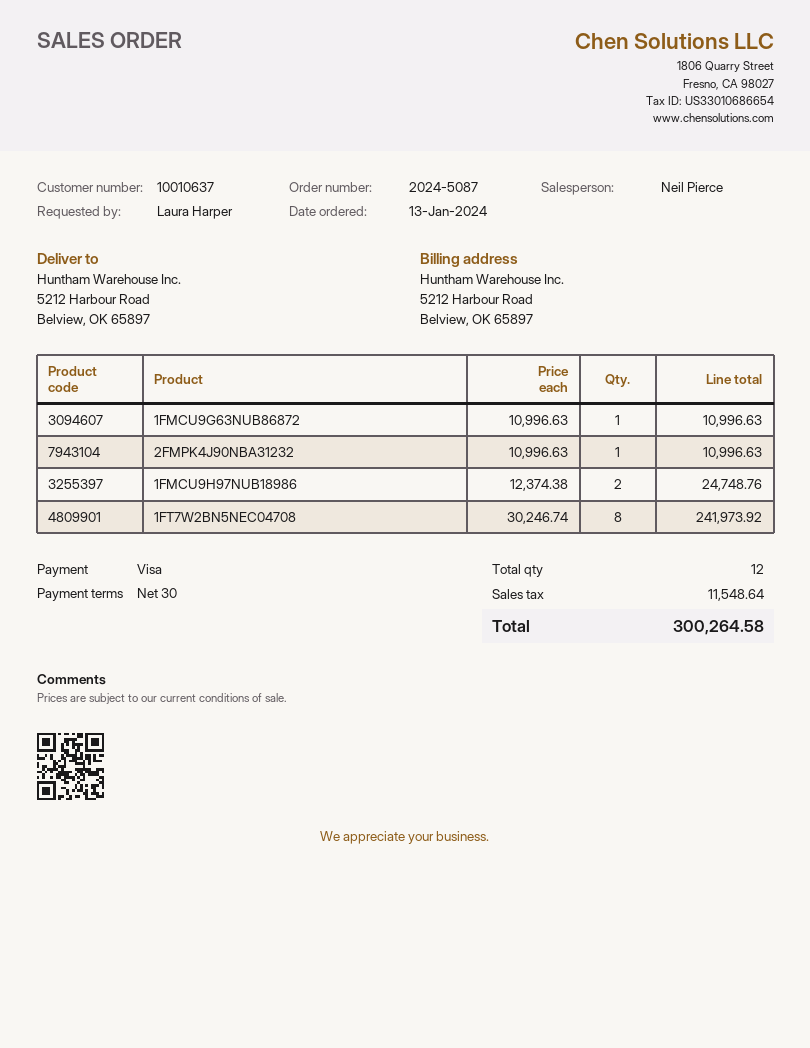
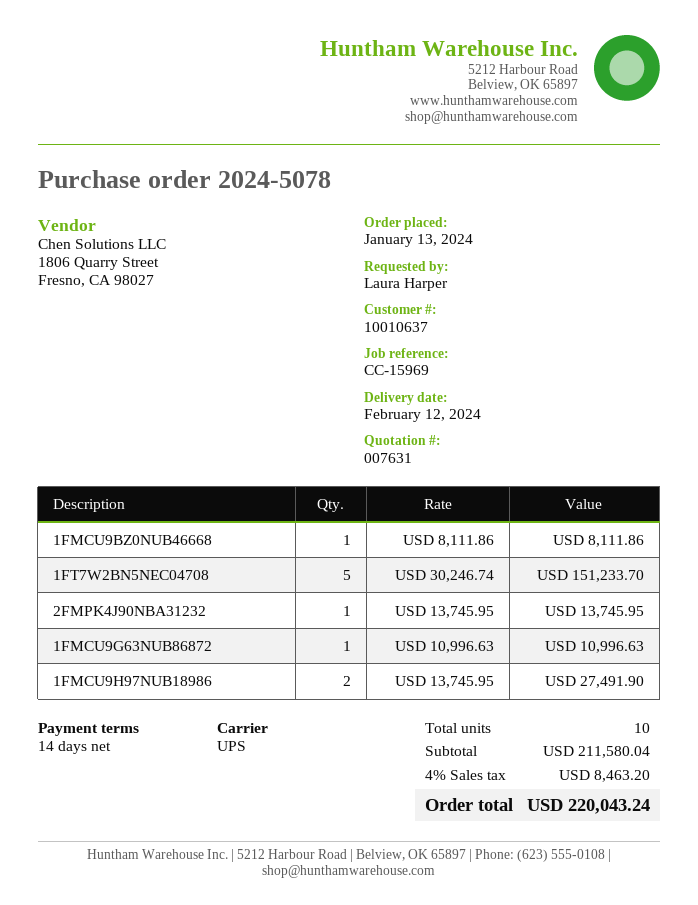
order number: 2024-5087 -> 2024-5078
payment terms: 30 days -> 14 days
2FMPK4J90NBA31232: 1 x 10996.63 = 10996.63 -> 1 x 13745.95 = 13745.95
1FMCU9H97NUB18986: 2 x 12374.38 = 24748.76 -> 2 x 13745.95 = 27491.90
1FT7W2BN5NEC04708: 8 x 30246.74 = 241973.92 -> 5 x 30246.74 = 151233.70
1FMCU9BZ0NUB46668: none -> 1 x 8111.86 = 8111.86
total quantity: 12 -> 10
tax: 11548.64 -> 8463.20
total: 300264.58 -> 220043.24

